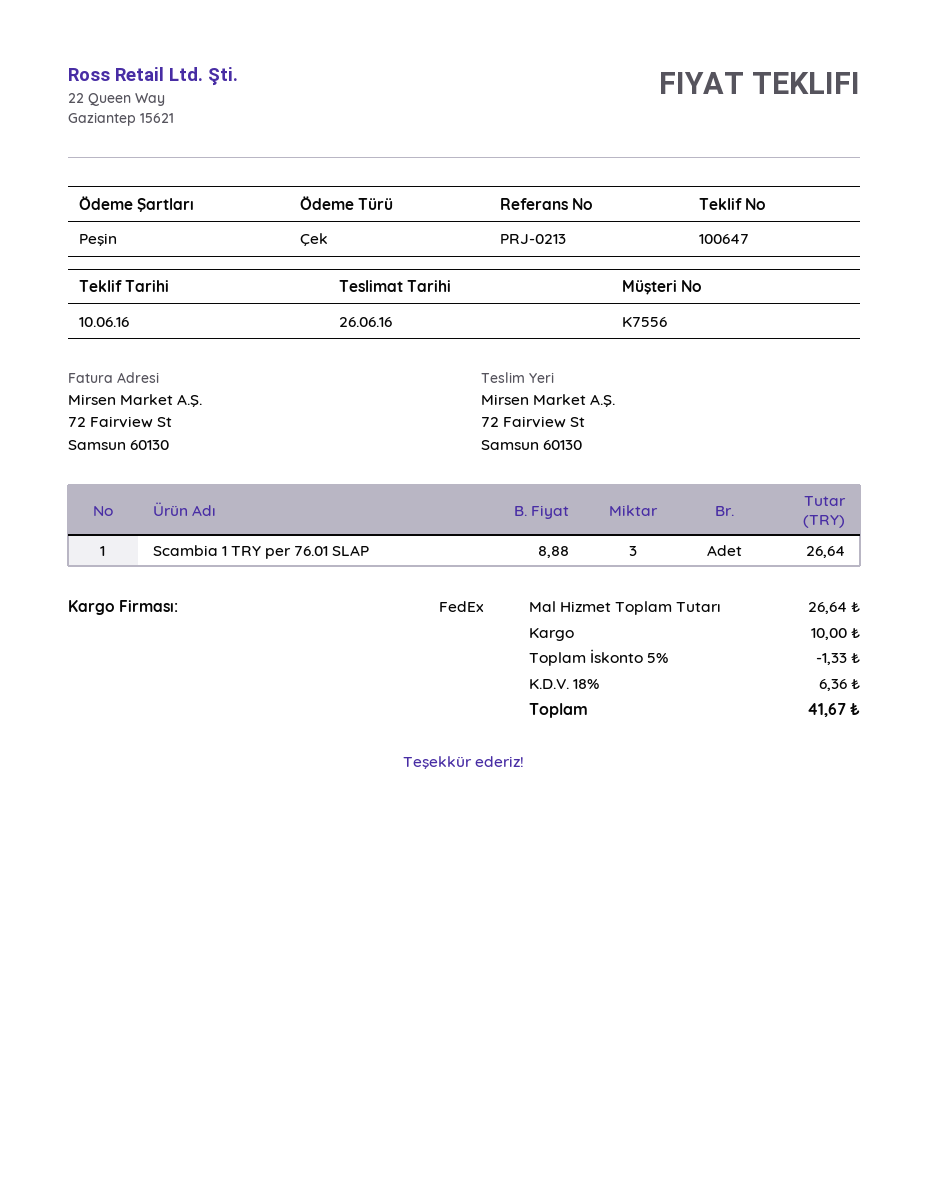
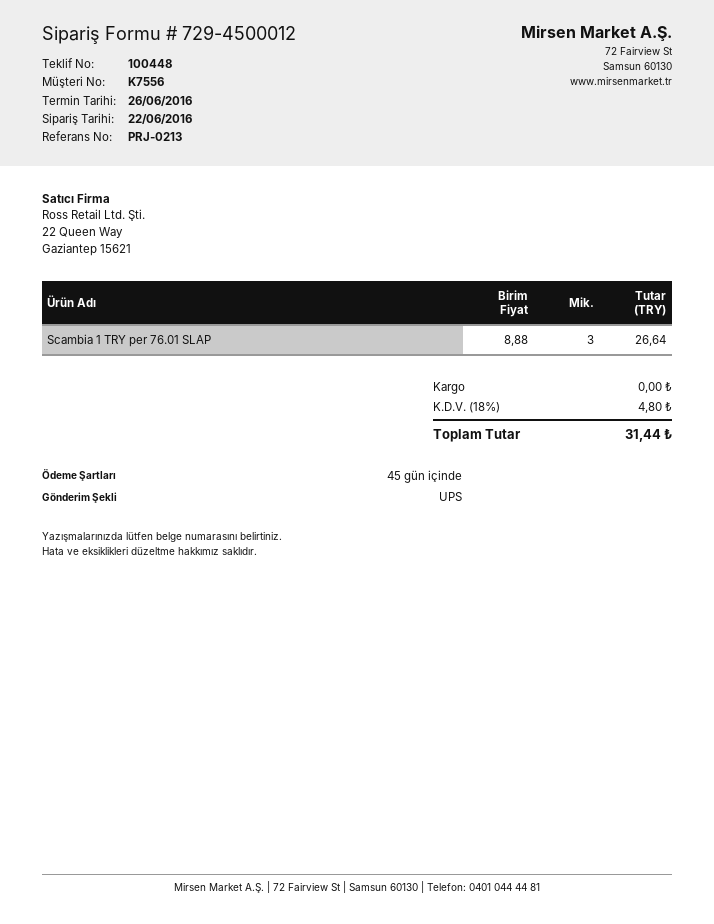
quote number: 100647 -> 100448
payment terms: on receipt -> 45 days
shipping method: FedEx -> UPS
discount: 5% = 1.33 -> none
shipping: 10.00 -> 0.00
tax: 18% = 6.36 -> 18% = 4.80
total: 41.67 -> 31.44

